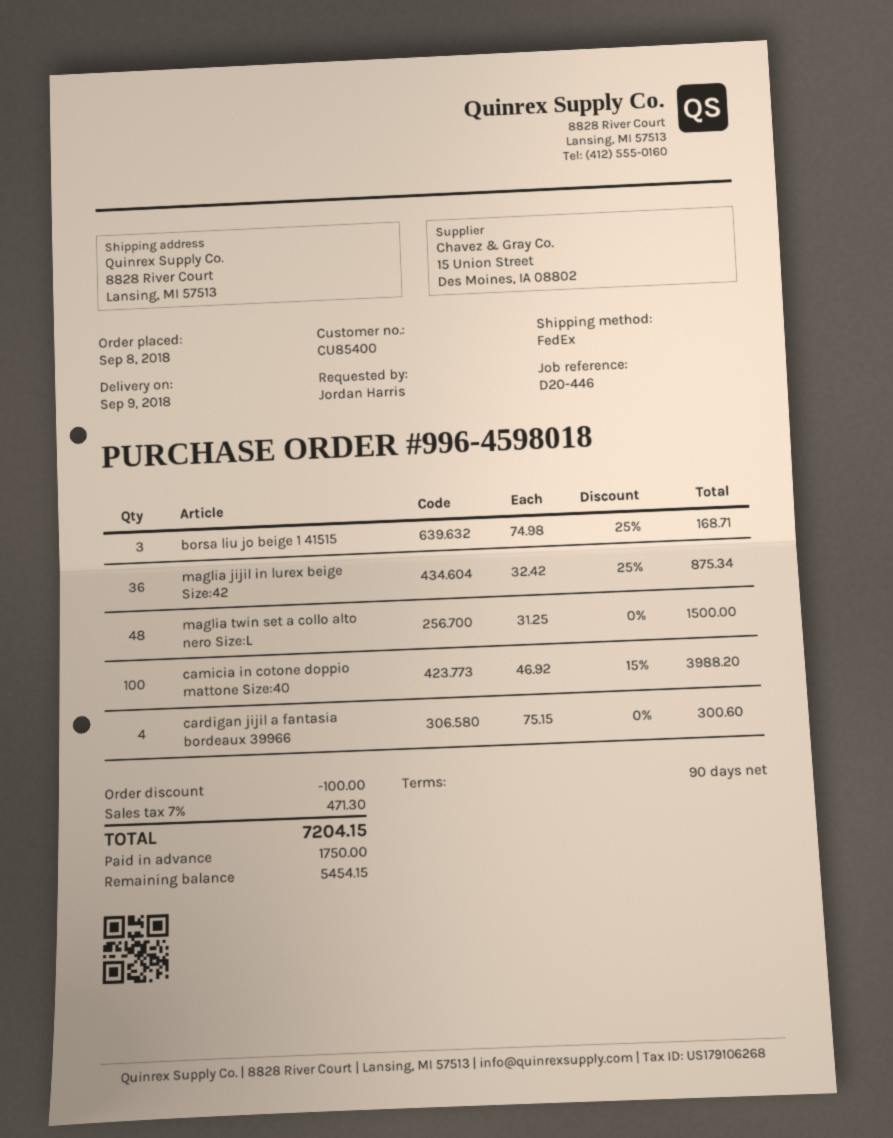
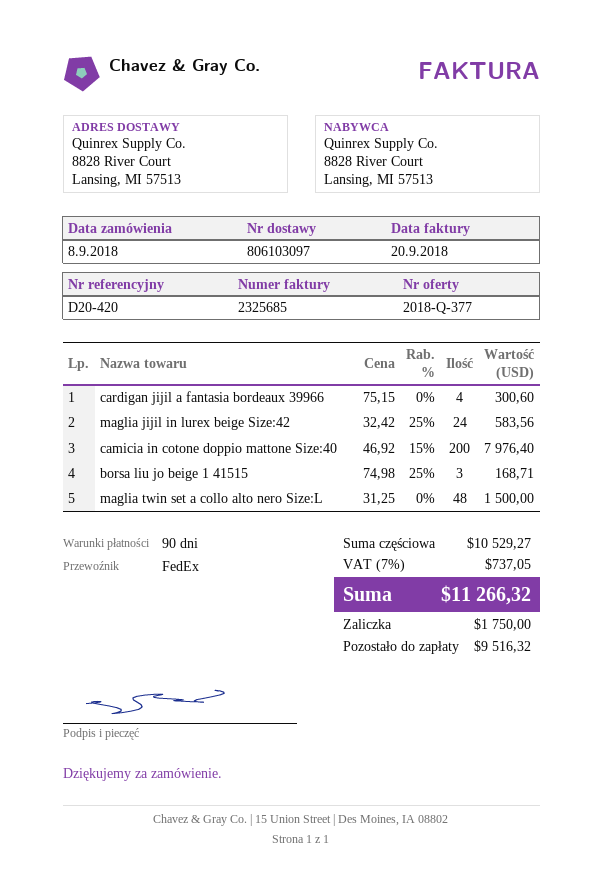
reference: D20-446 -> D20-420
maglia jijil in lurex beige Size:42: 36 x 32.42 - 25% = 875.34 -> 24 x 32.42 - 25% = 583.56
camicia in cotone doppio mattone Size:40: 100 x 46.92 - 15% = 3988.20 -> 200 x 46.92 - 15% = 7976.40
discount: 100.00 -> none
tax: 7% = 471.30 -> 7% = 737.05
total: 7204.15 -> 11266.32
balance: 5454.15 -> 9516.32

